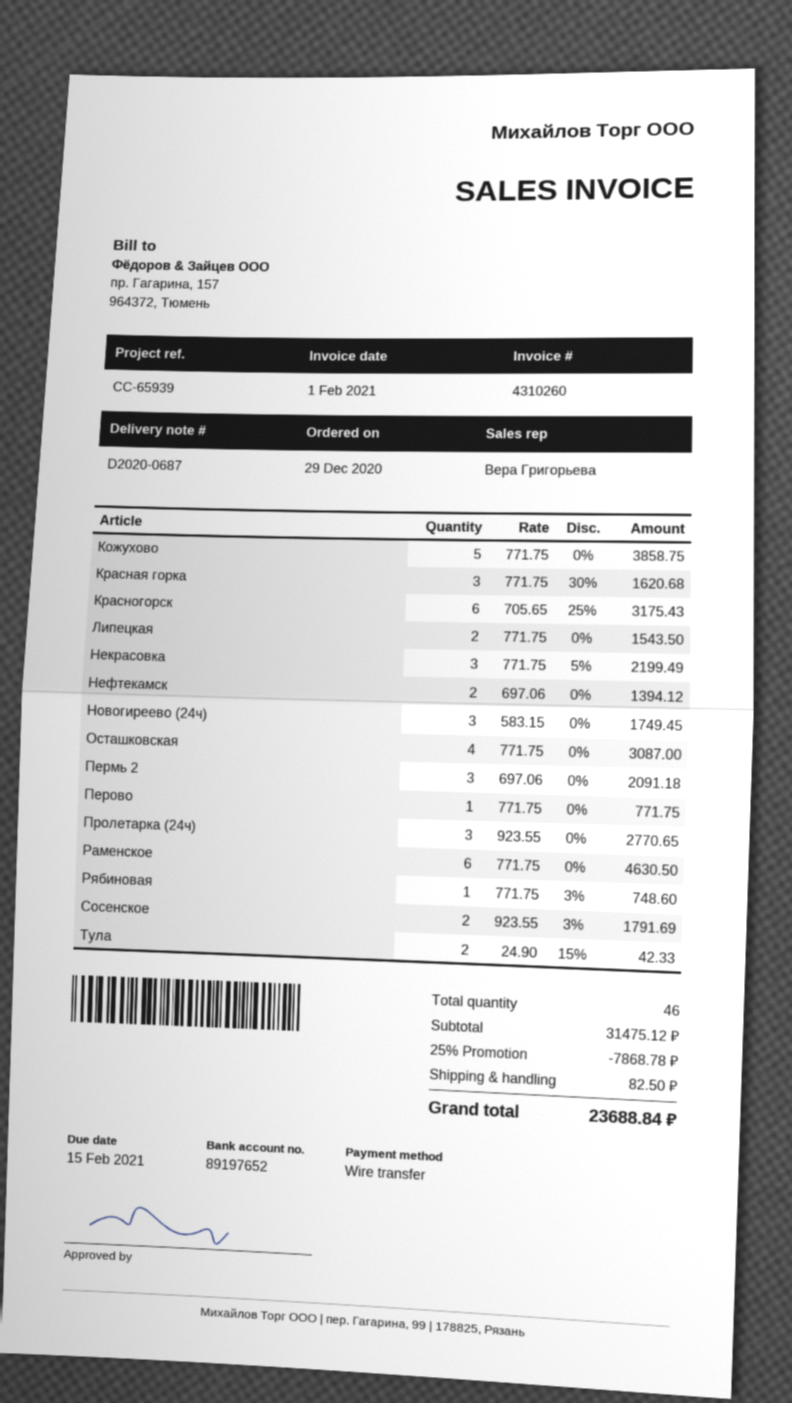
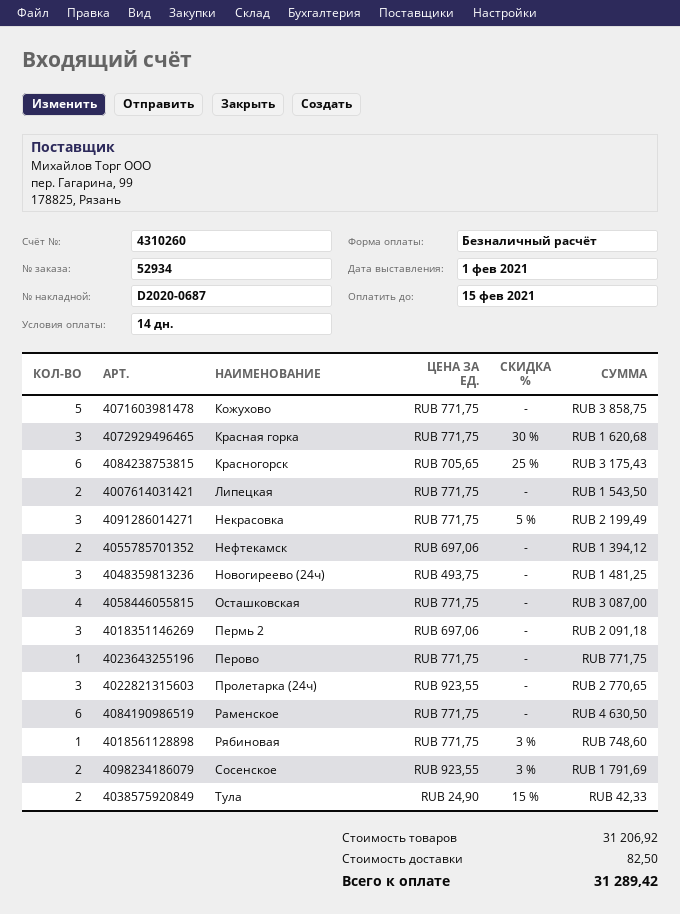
Новогиреево (24ч): 3 x 583.15 = 1749.45 -> 3 x 493.75 = 1481.25
subtotal: 31475.12 -> 31206.92
discount: 25% = 7868.78 -> none
total: 23688.84 -> 31289.42

